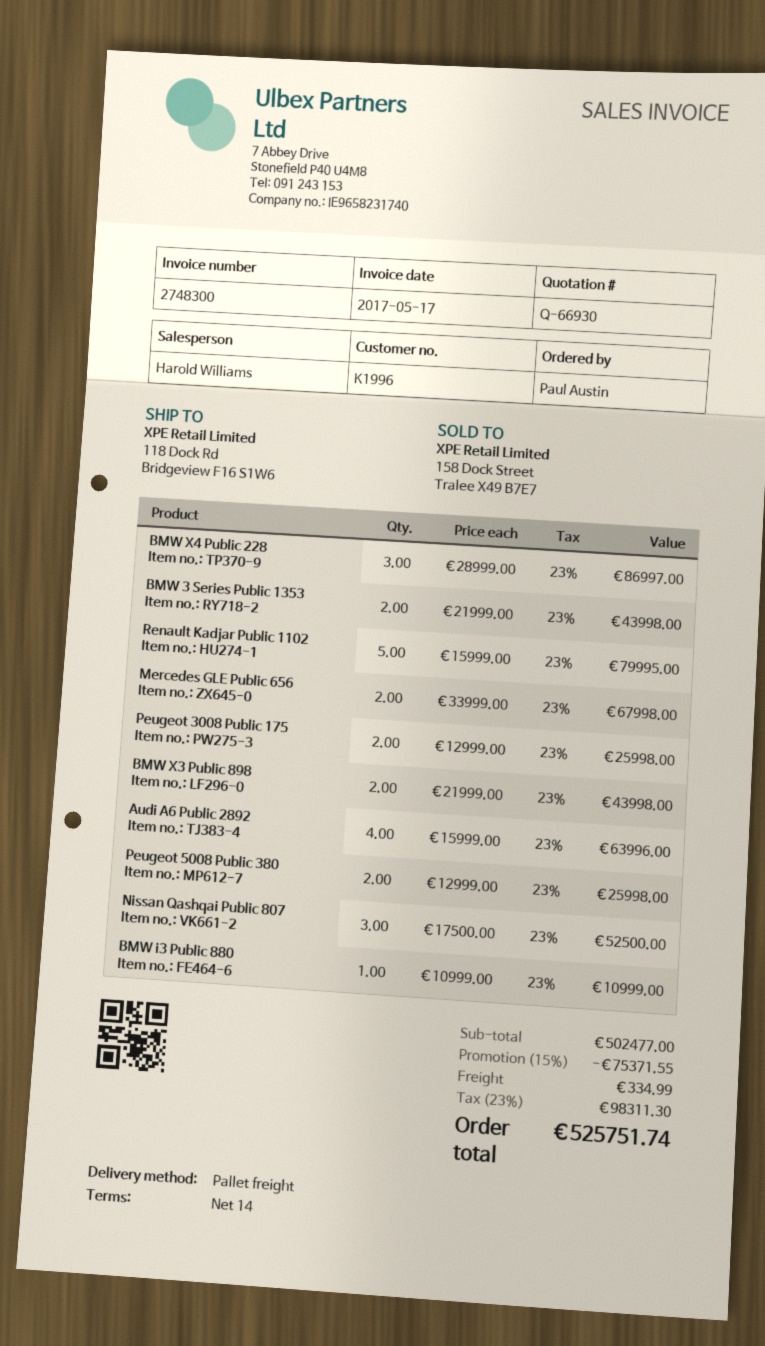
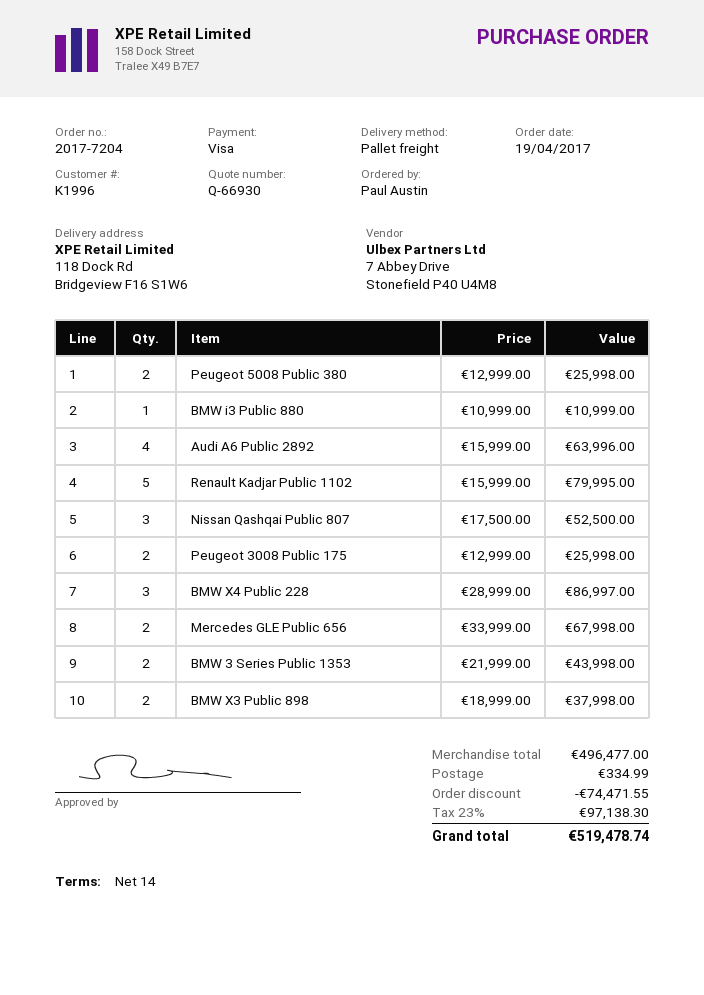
BMW X3 Public 898: 2 x 21999.00 = 43998.00 -> 2 x 18999.00 = 37998.00
subtotal: 502477.00 -> 496477.00
discount: 75371.55 -> 74471.55
tax: 23% = 98311.30 -> 23% = 97138.30
total: 525751.74 -> 519478.74

